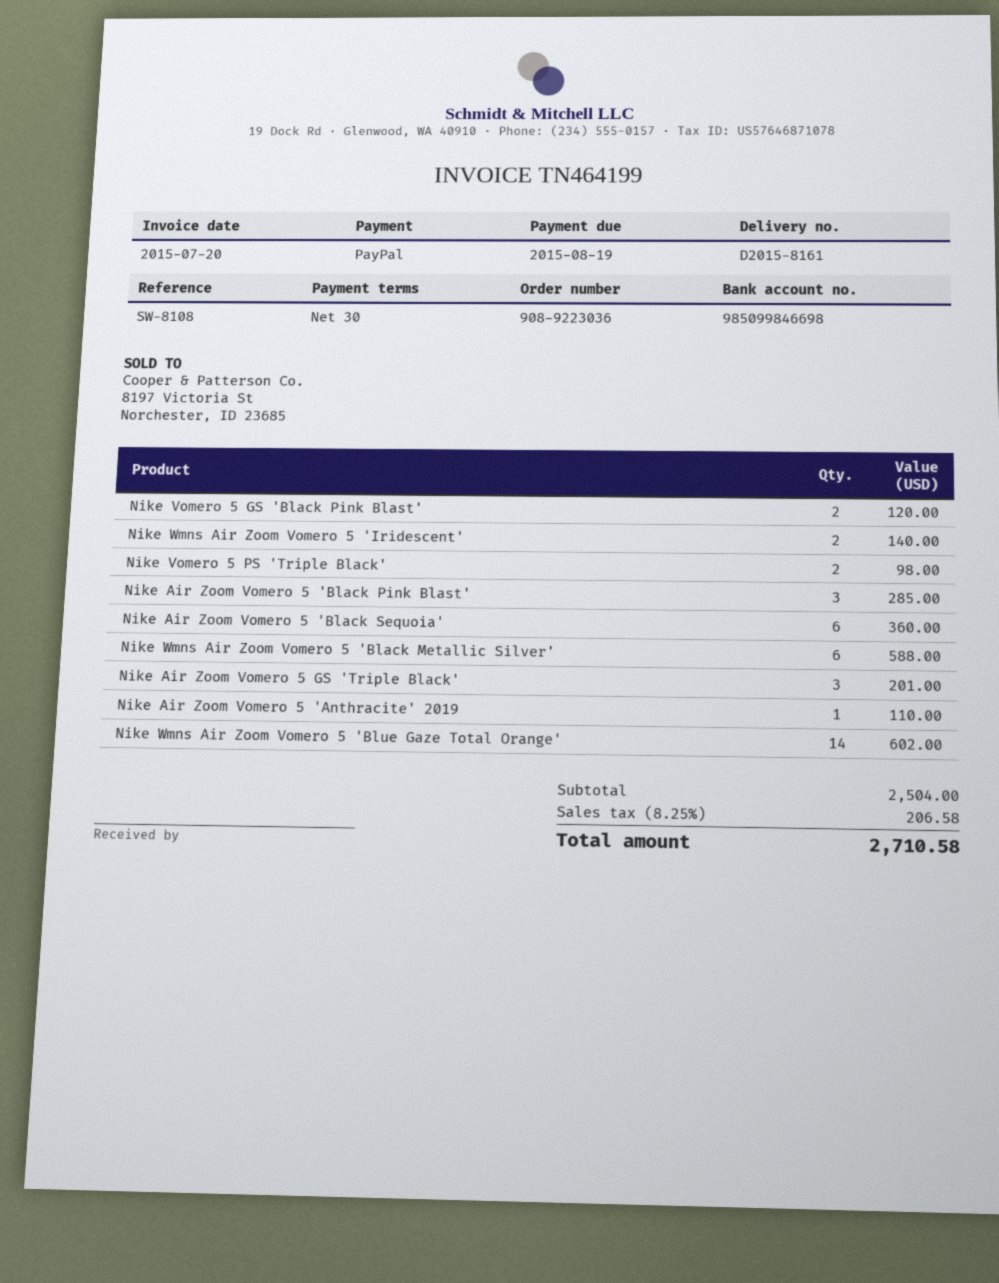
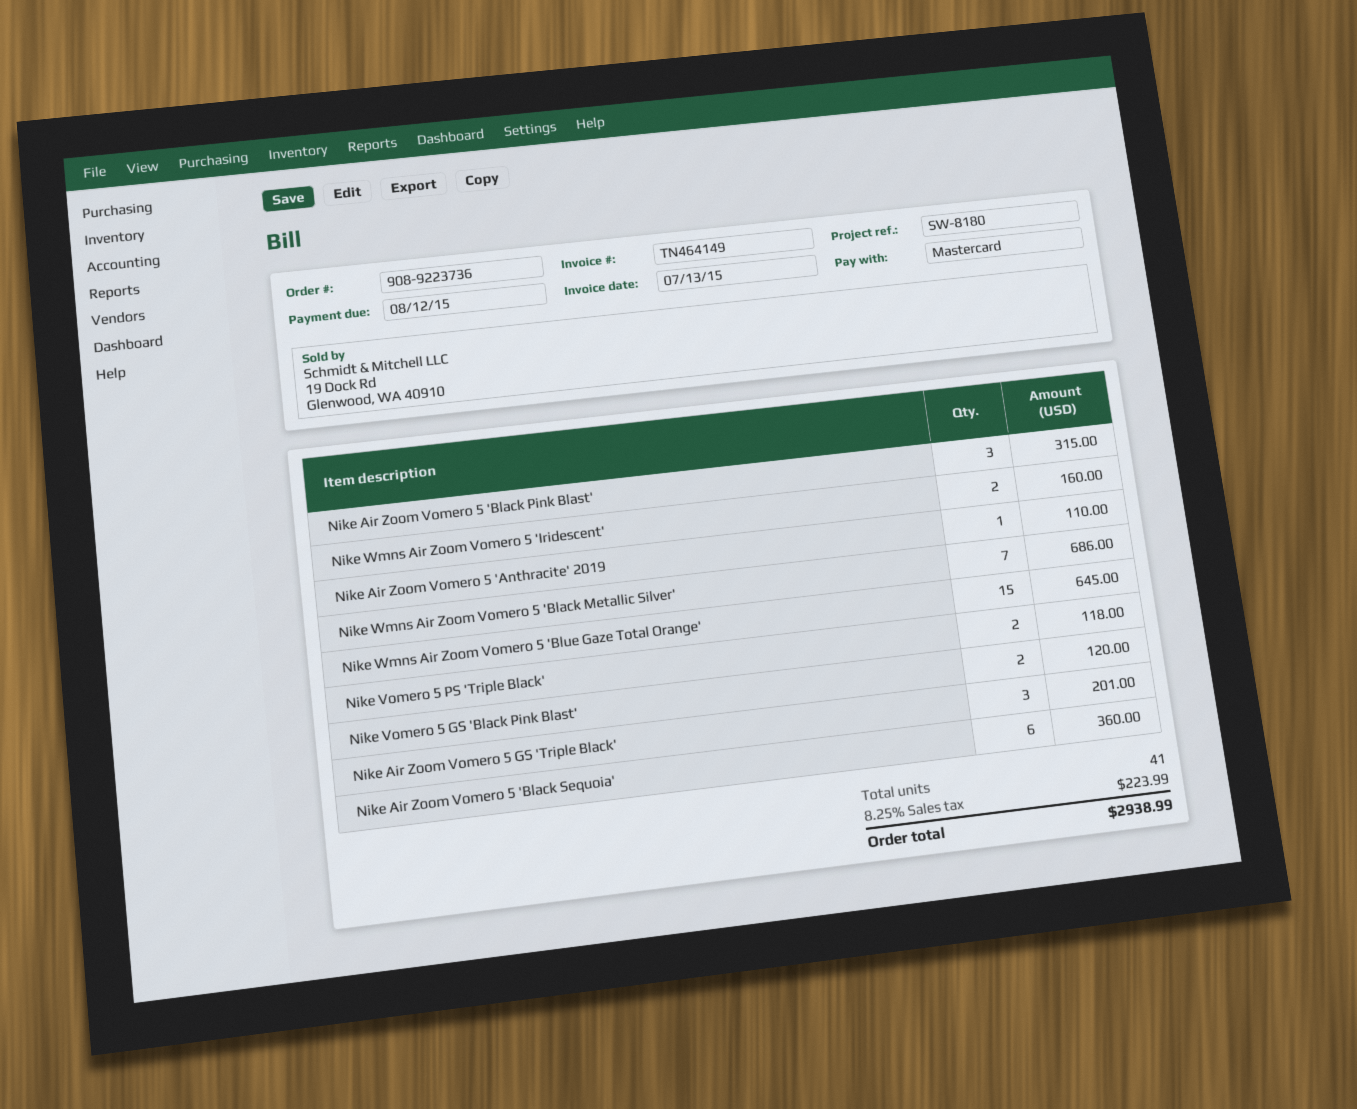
order number: 908-9223036 -> 908-9223736
invoice number: TN464199 -> TN464149
invoice date: 2015-07-20 -> 2015-07-13
due date: 2015-08-19 -> 2015-08-12
reference: SW-8108 -> SW-8180
payment method: PayPal -> Mastercard
Nike Wmns Air Zoom Vomero 5 'Iridescent': 2 for 140.00 -> 2 for 160.00
Nike Vomero 5 PS 'Triple Black': 2 for 98.00 -> 2 for 118.00
Nike Air Zoom Vomero 5 'Black Pink Blast': 3 for 285.00 -> 3 for 315.00
Nike Wmns Air Zoom Vomero 5 'Black Metallic Silver': 6 for 588.00 -> 7 for 686.00
Nike Wmns Air Zoom Vomero 5 'Blue Gaze Total Orange': 14 for 602.00 -> 15 for 645.00
tax: 8.25% = 206.58 -> 8.25% = 223.99
total: 2710.58 -> 2938.99

